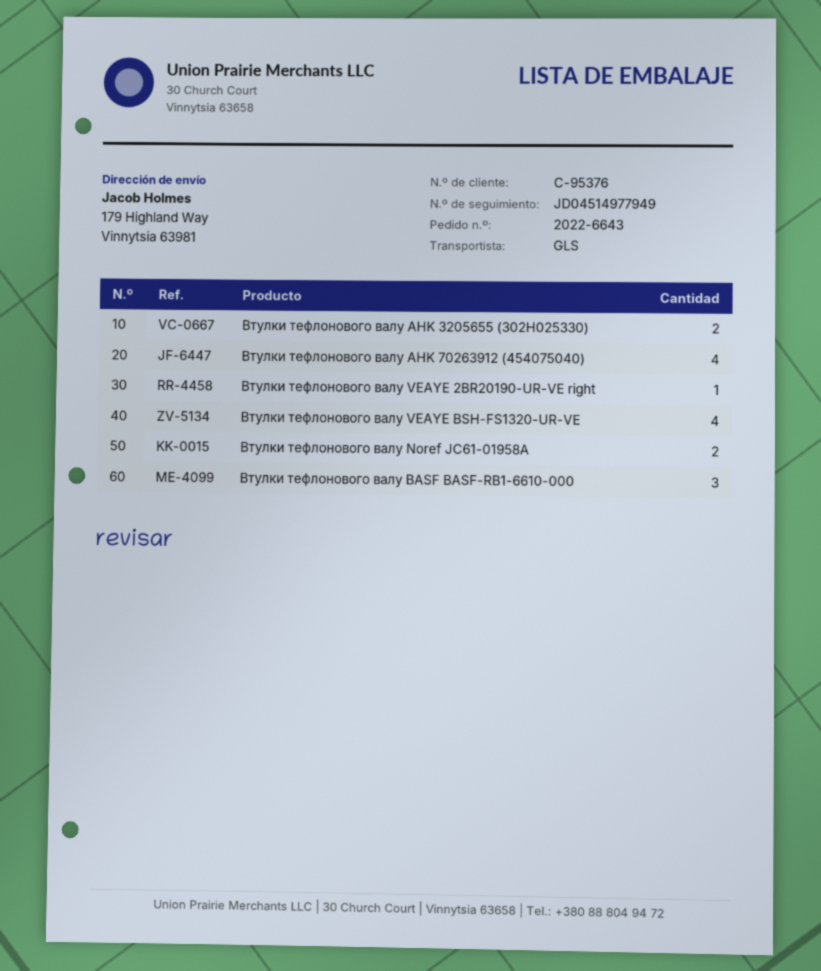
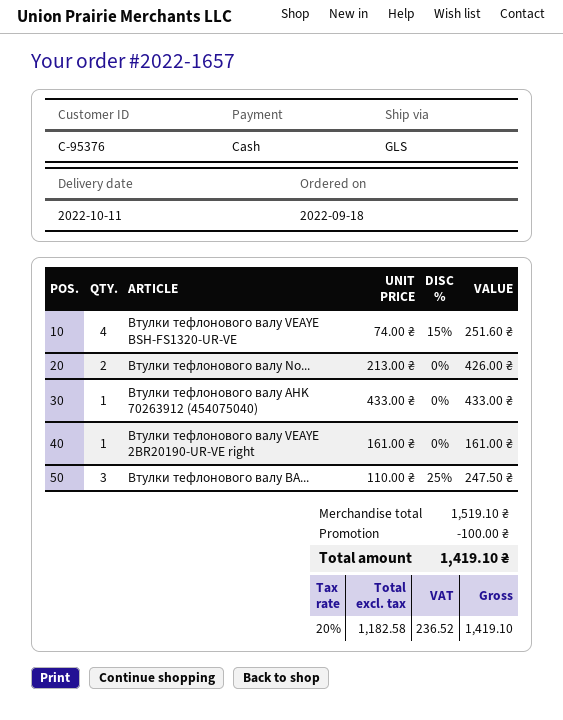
order number: 2022-6643 -> 2022-1657
Втулки тефлонового валу AHK 3205655 (302H025330): 2 -> none
Втулки тефлонового валу AHK 70263912 (454075040): 4 -> 1

